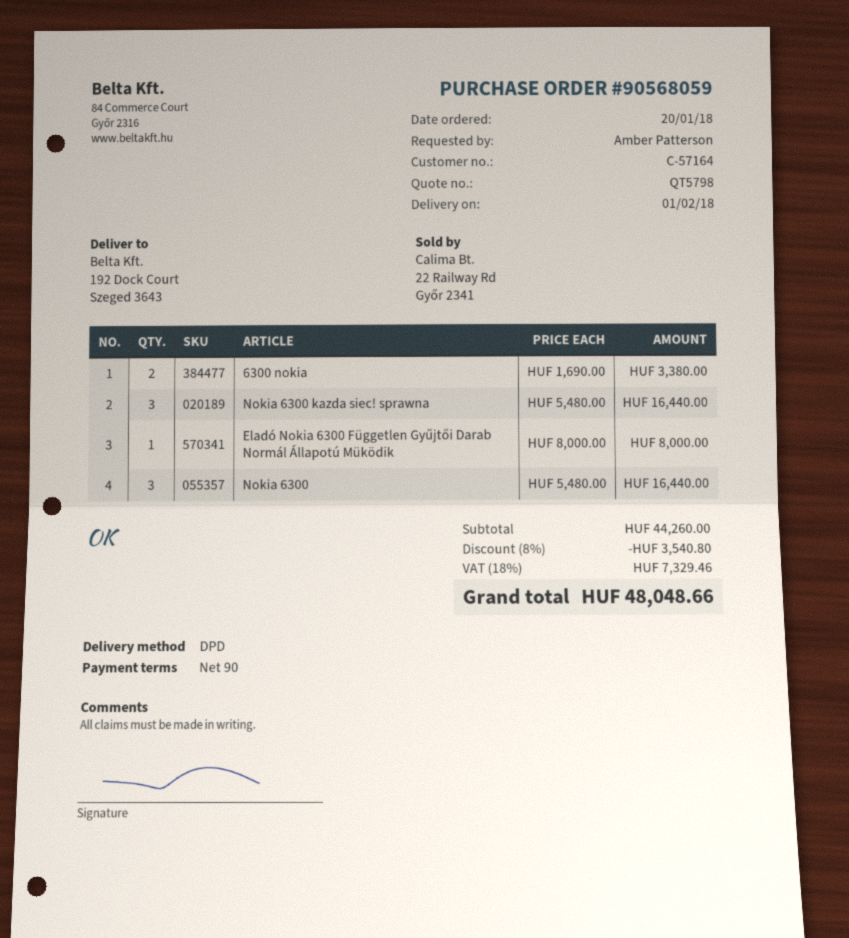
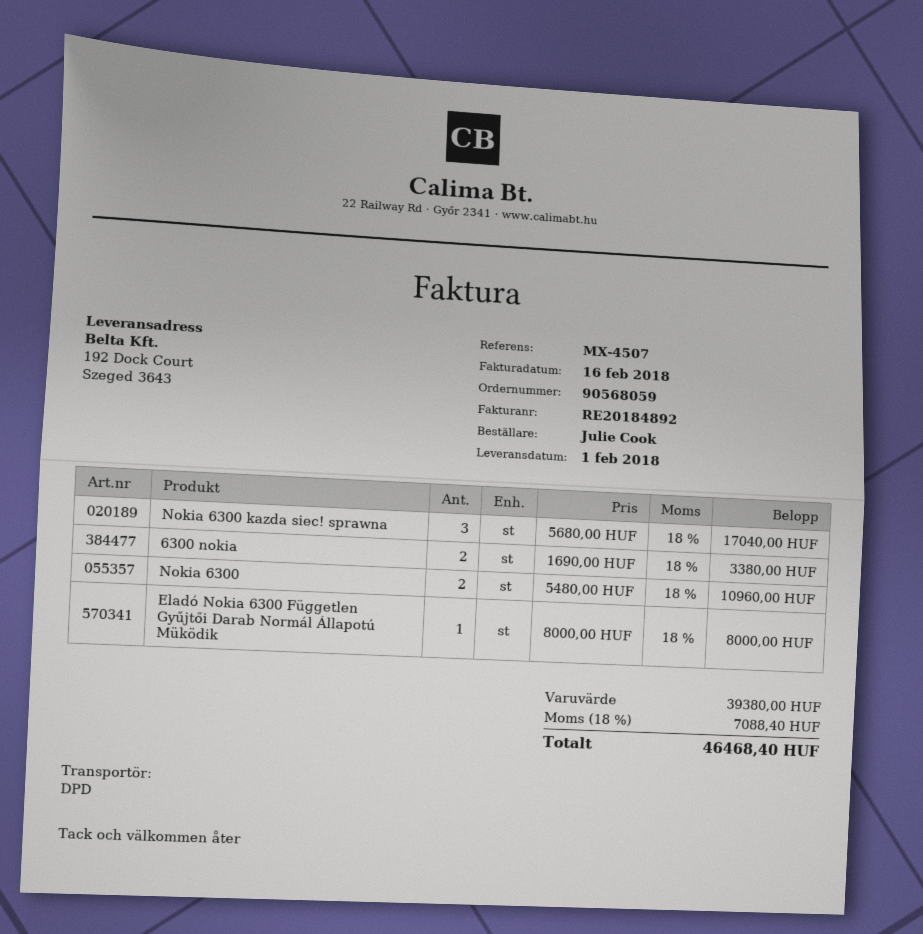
ordered by: Amber Patterson -> Julie Cook
Nokia 6300 kazda siec! sprawna: 3 x 5480.00 = 16440.00 -> 3 x 5680.00 = 17040.00
Nokia 6300: 3 x 5480.00 = 16440.00 -> 2 x 5480.00 = 10960.00
subtotal: 44260.00 -> 39380.00
discount: 8% = 3540.80 -> none
tax: 18% = 7329.46 -> 18% = 7088.40
total: 48048.66 -> 46468.40

